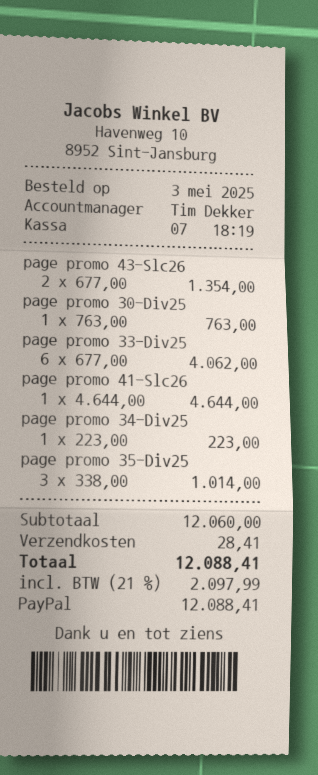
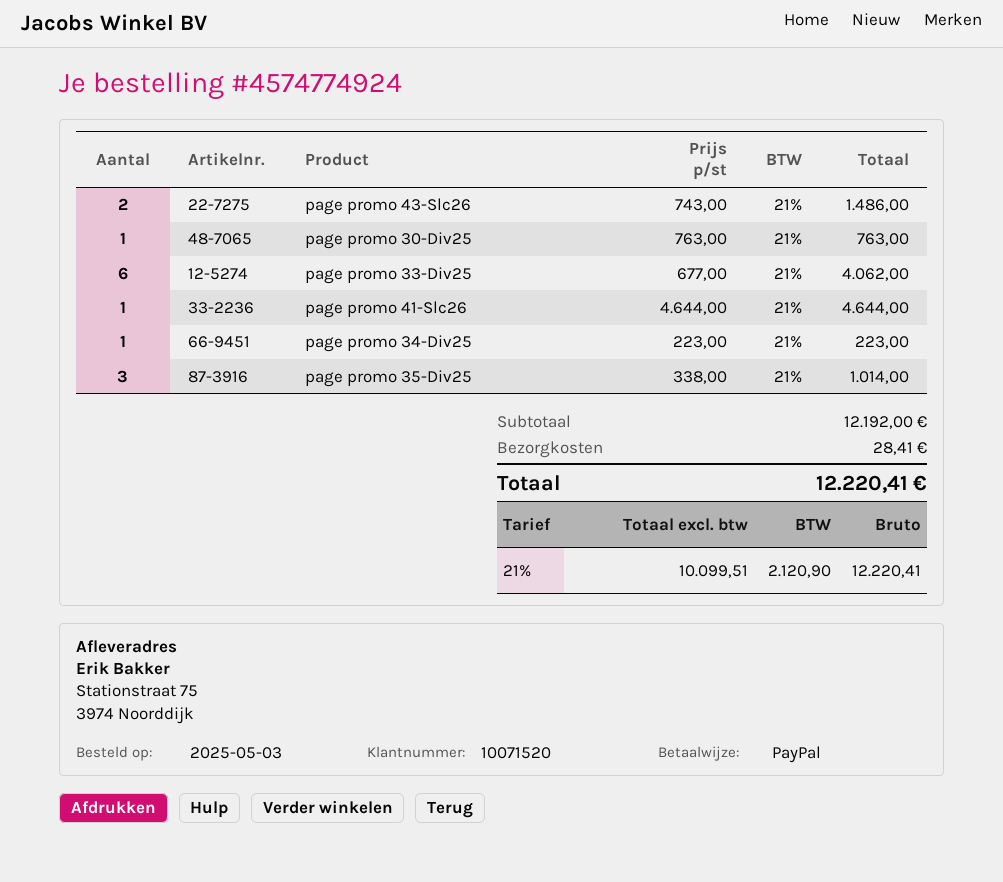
page promo 43-Slc26: 2 x 677.00 = 1354.00 -> 2 x 743.00 = 1486.00
subtotal: 12060.00 -> 12192.00
tax: 21% = 2097.99 -> 21% = 2120.90
total: 12088.41 -> 12220.41

